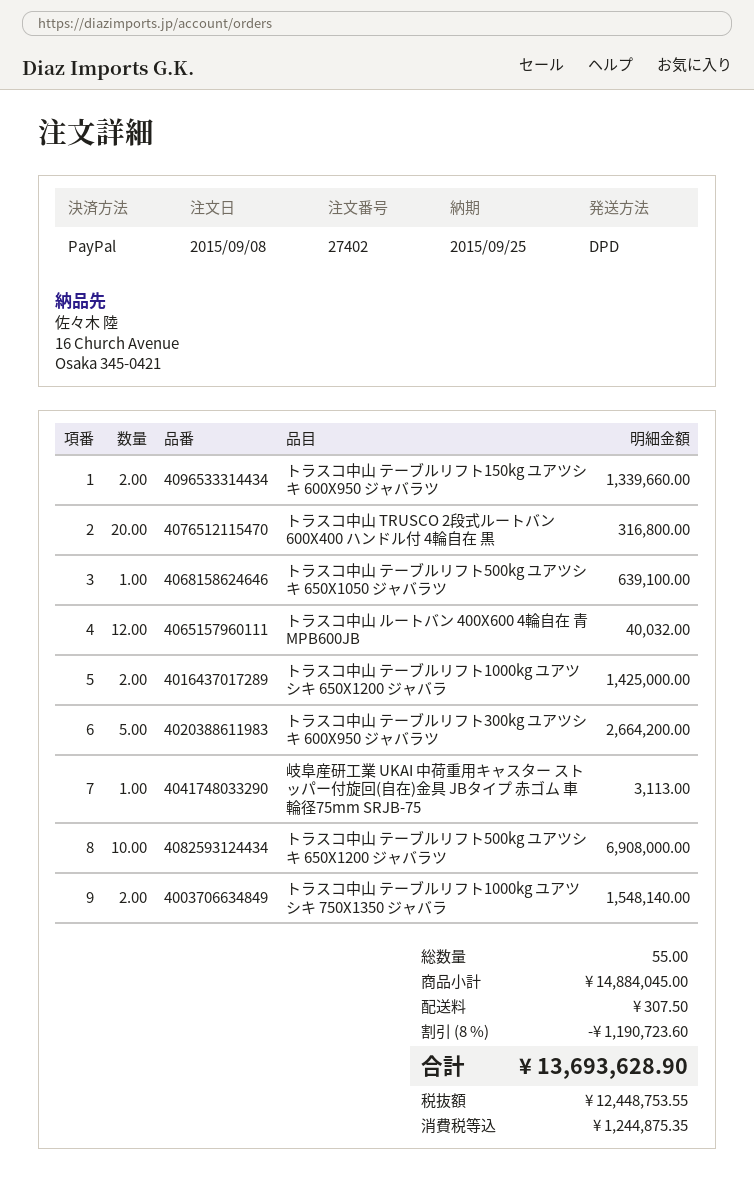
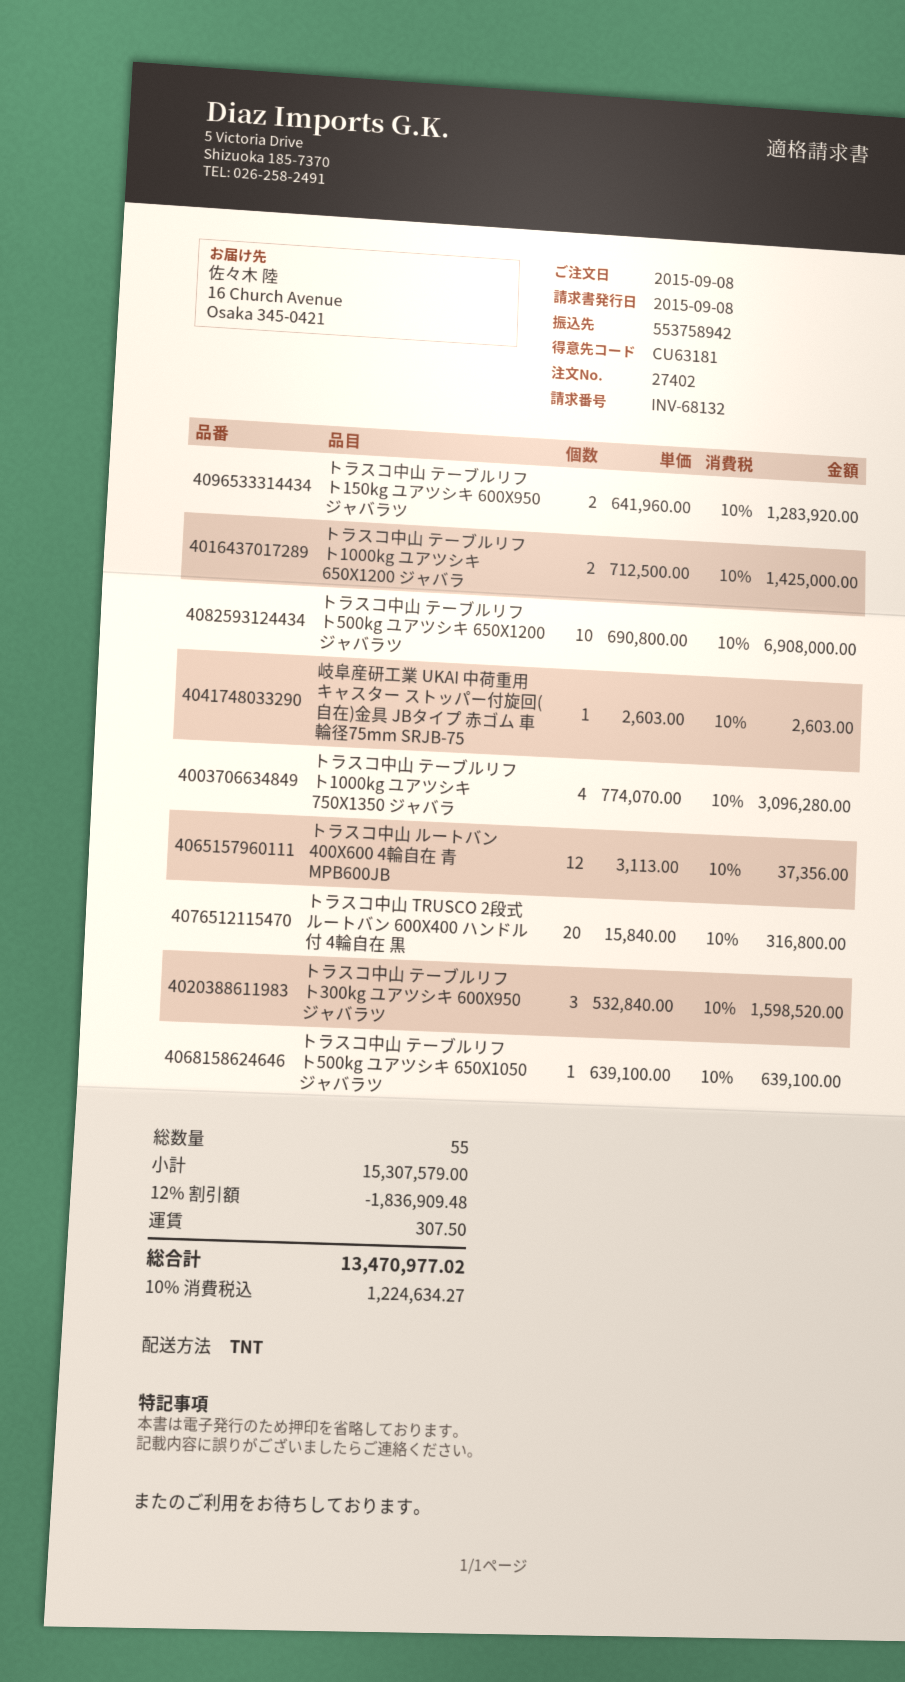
shipping method: DPD -> TNT
トラスコ中山 テーブルリフト150kg ユアツシキ 600X950 ジャバラツ: 2 for 1339660.00 -> 2 for 1283920.00
トラスコ中山 ルートバン 400X600 4輪自在 青 MPB600JB: 12 for 40032.00 -> 12 for 37356.00
トラスコ中山 テーブルリフト300kg ユアツシキ 600X950 ジャバラツ: 5 for 2664200.00 -> 3 for 1598520.00
岐阜産研工業 UKAI 中荷重用キャスター ストッパー付旋回(自在)金具 JBタイプ 赤ゴム 車輪径75mm SRJB-75: 1 for 3113.00 -> 1 for 2603.00
トラスコ中山 テーブルリフト1000kg ユアツシキ 750X1350 ジャバラ: 2 for 1548140.00 -> 4 for 3096280.00
subtotal: 14884045.00 -> 15307579.00
discount: 8% = 1190723.60 -> 12% = 1836909.48
tax: 1244875.35 -> 1224634.27
total: 13693628.90 -> 13470977.02

